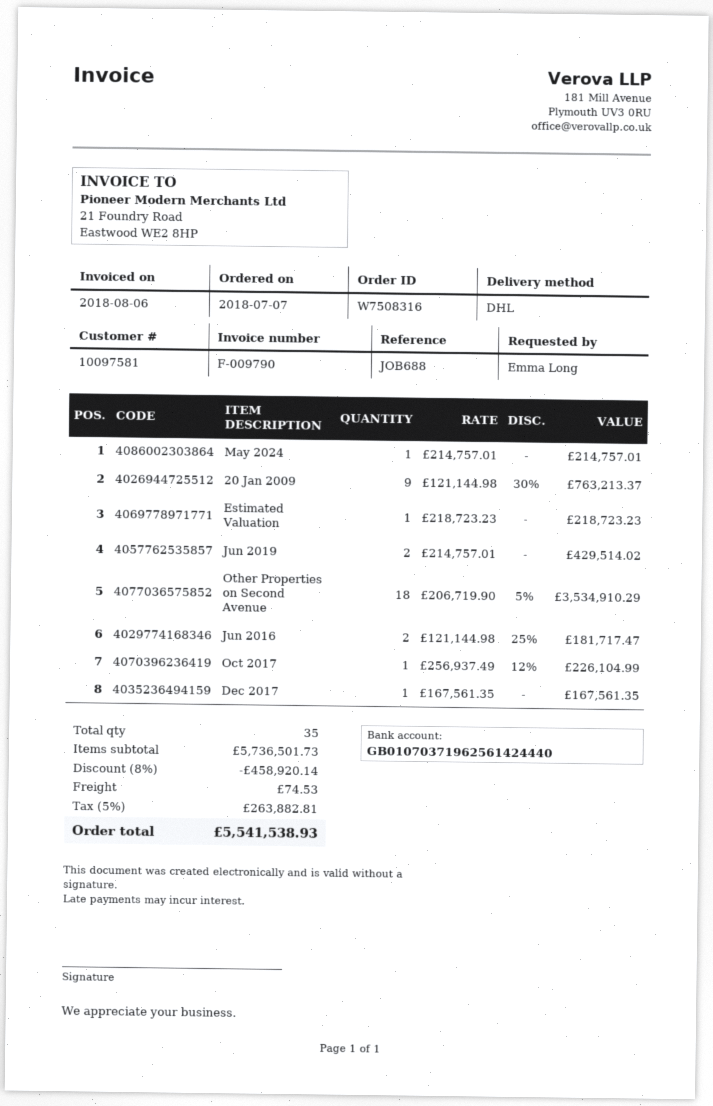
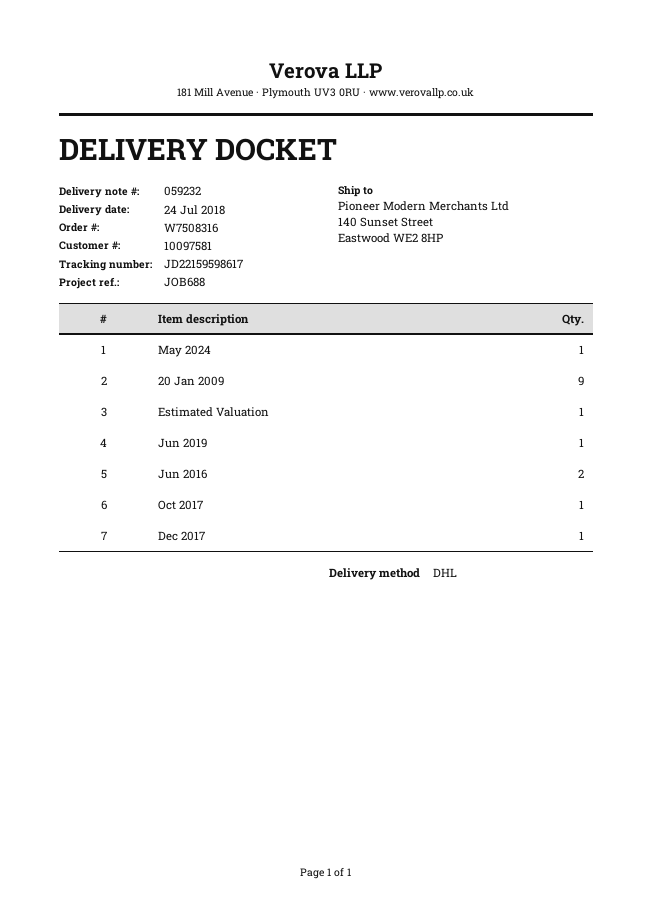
Jun 2019: 2 -> 1
Other Properties on Second Avenue: 18 -> none

